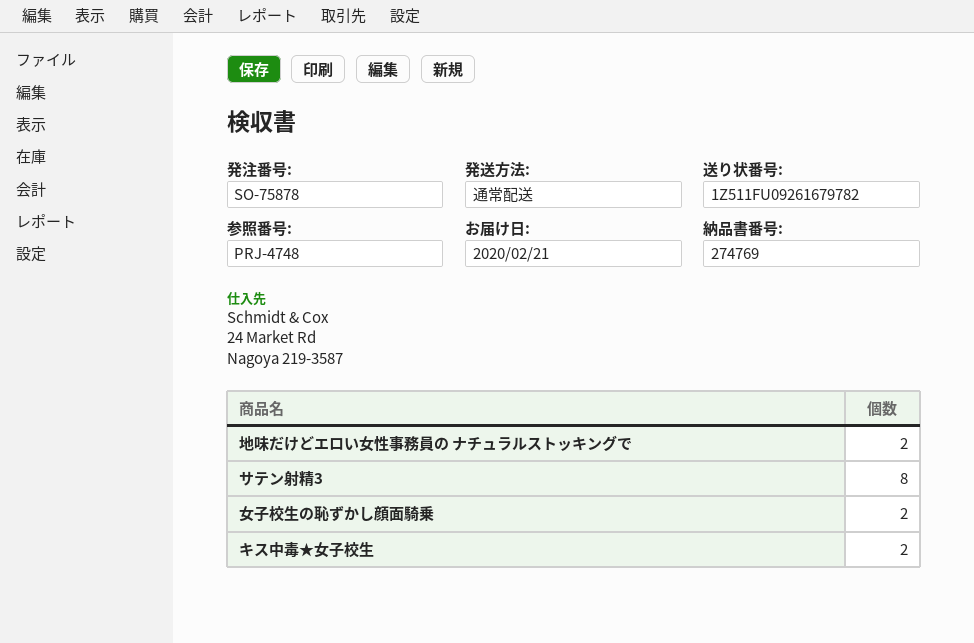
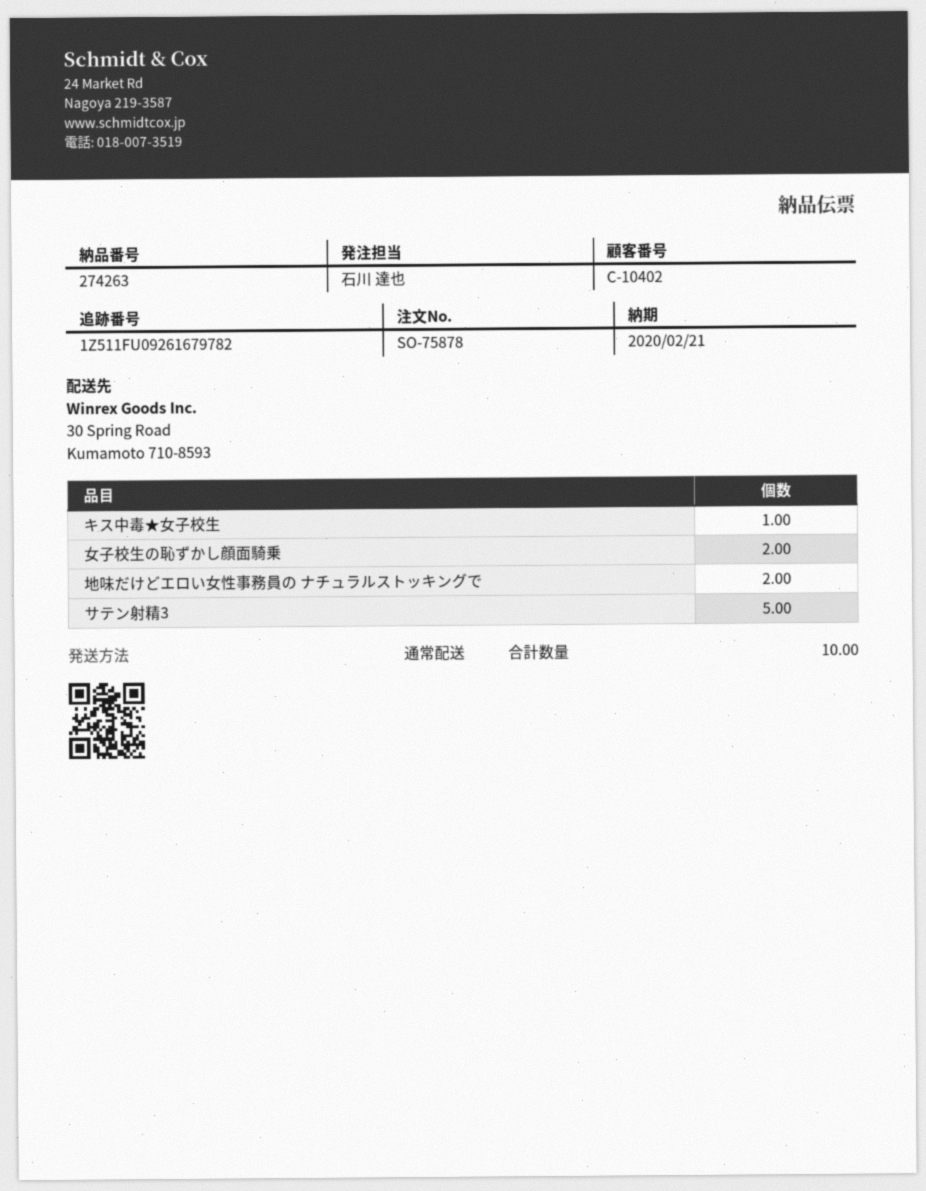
delivery note number: 274769 -> 274263
サテン射精3: 8 -> 5
キス中毒★女子校生: 2 -> 1

